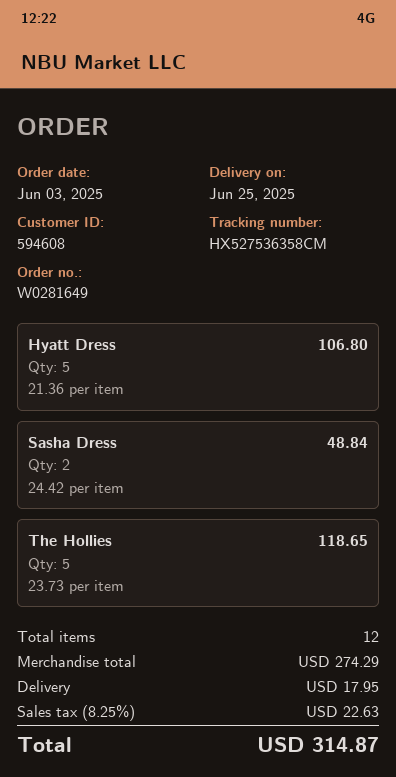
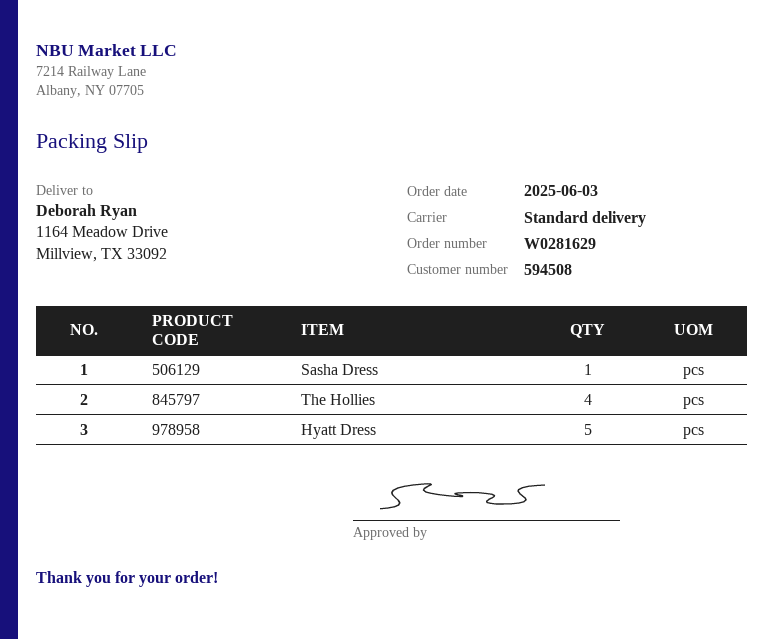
order number: W0281649 -> W0281629
customer number: 594608 -> 594508
Sasha Dress: 2 -> 1
The Hollies: 5 -> 4

